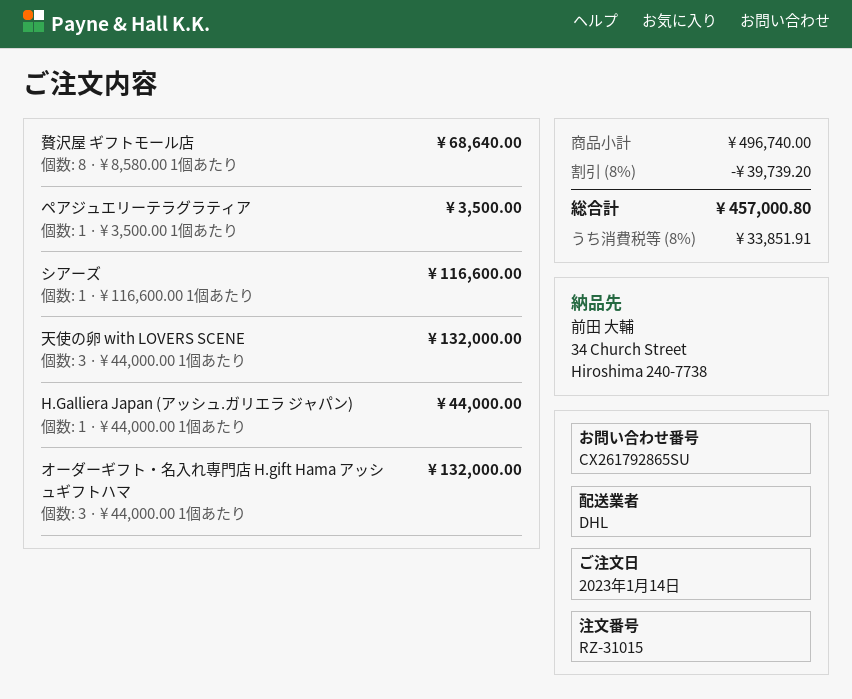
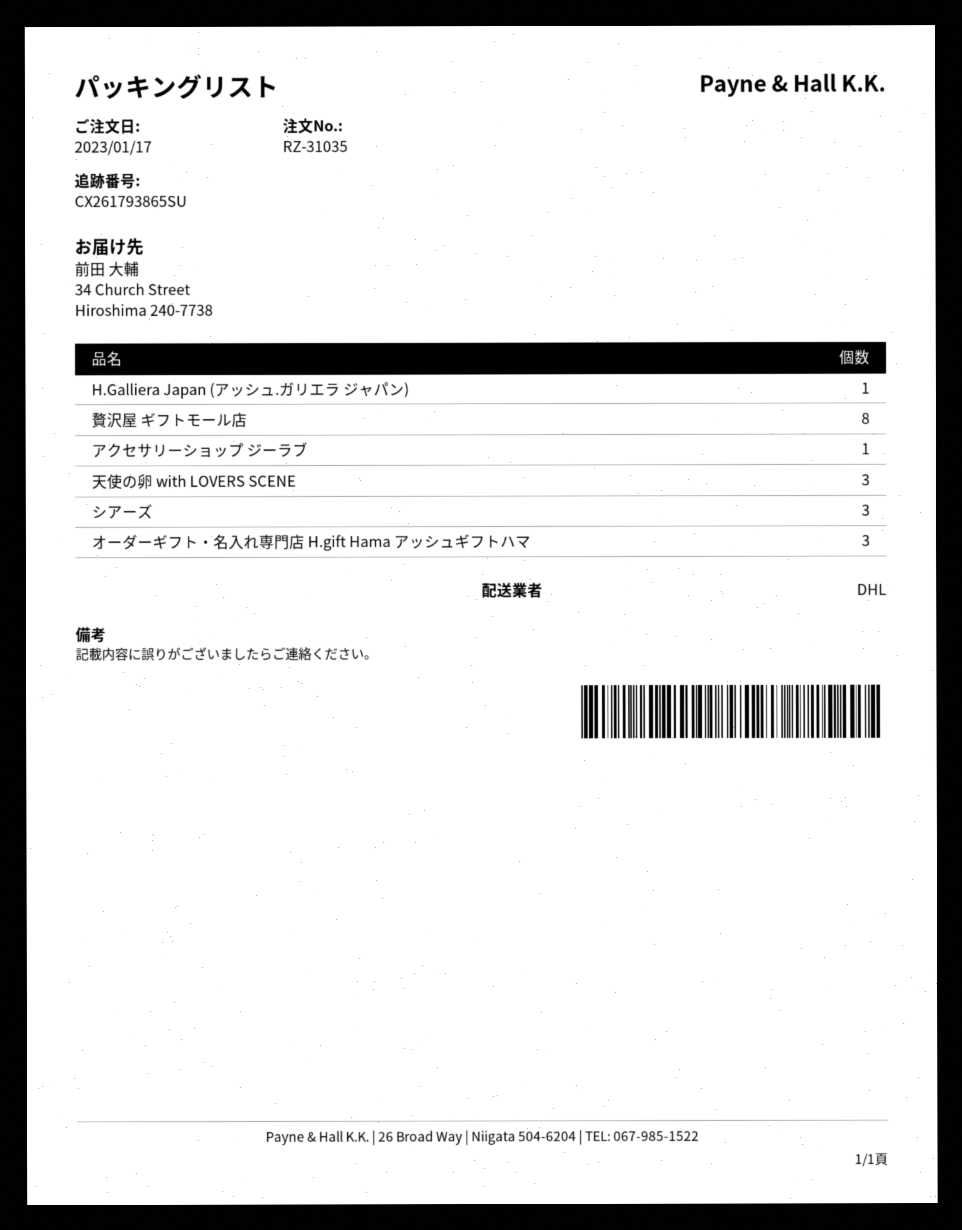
order number: RZ-31015 -> RZ-31035
order date: 2023-01-14 -> 2023-01-17
tracking number: CX261792865SU -> CX261793865SU
ペアジュエリーテラグラティア: 1 -> none
シアーズ: 1 -> 3
アクセサリーショップ ジーラブ: none -> 1

